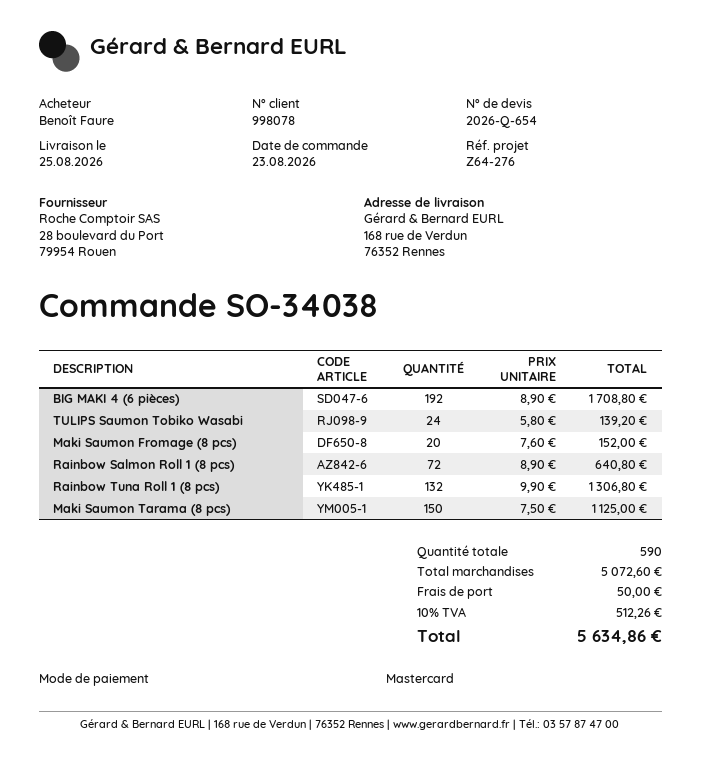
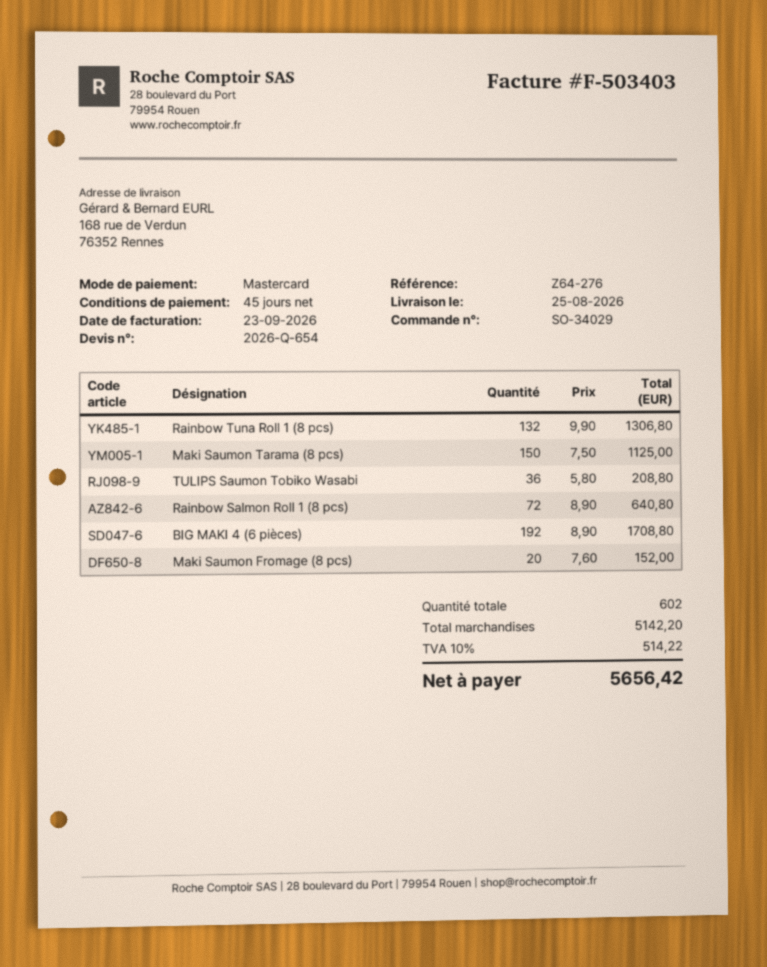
order number: SO-34038 -> SO-34029
TULIPS Saumon Tobiko Wasabi: 24 x 5.80 = 139.20 -> 36 x 5.80 = 208.80
total quantity: 590 -> 602
subtotal: 5072.60 -> 5142.20
shipping: 50.00 -> none
tax: 10% = 512.26 -> 10% = 514.22
total: 5634.86 -> 5656.42

